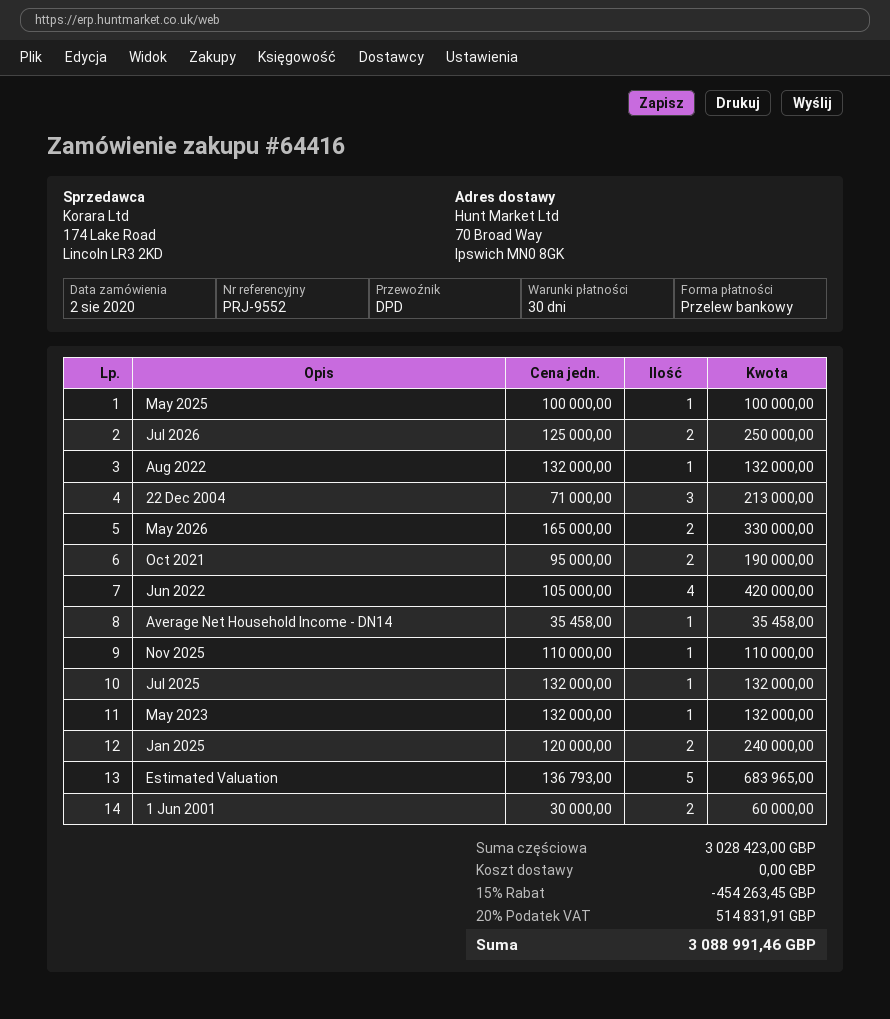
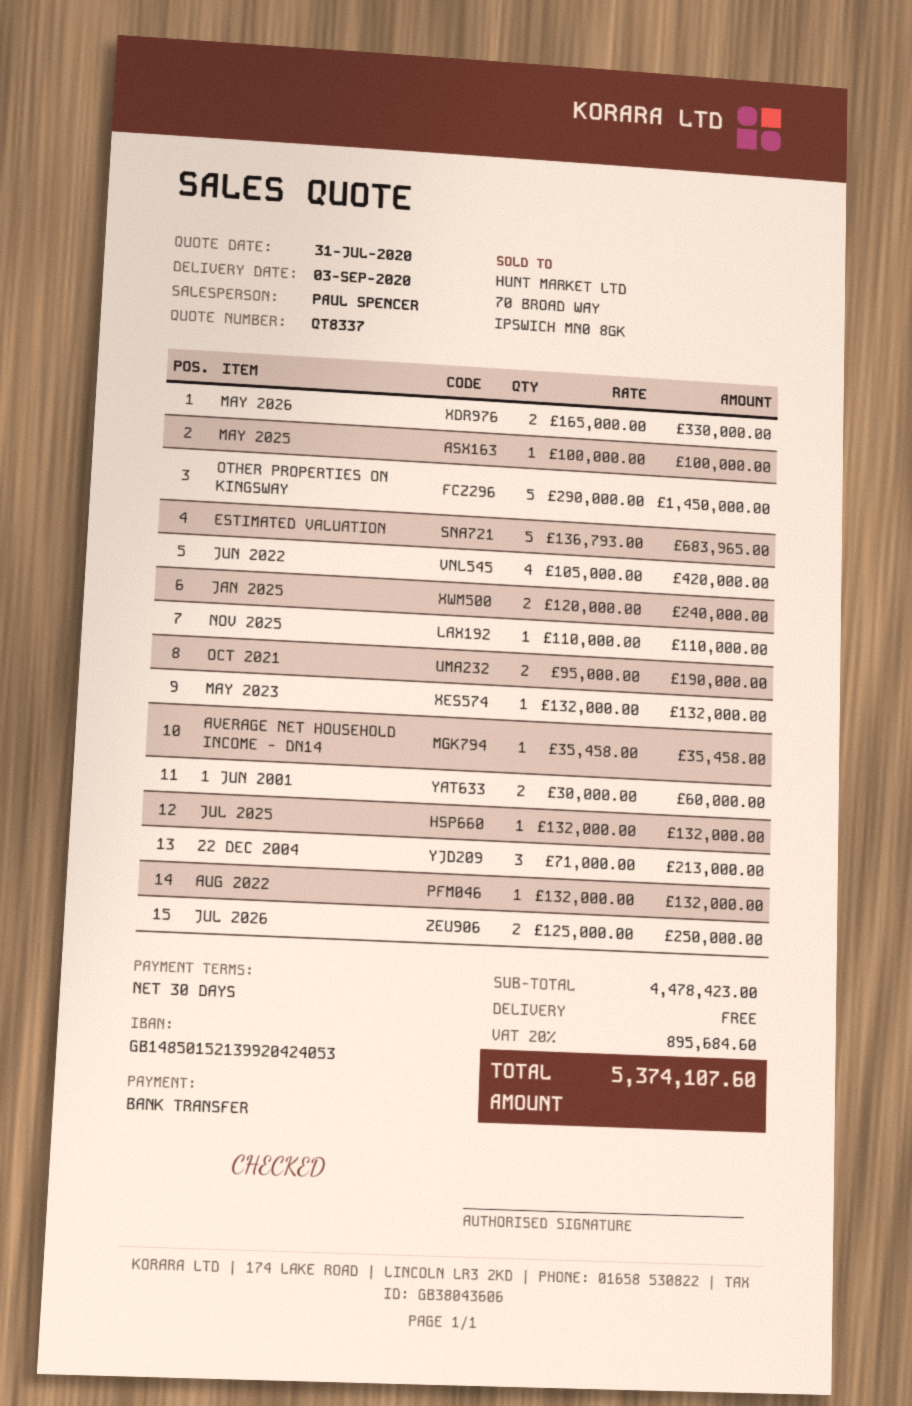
OTHER PROPERTIES ON KINGSWAY: none -> 5 x 290000.00 = 1450000.00
subtotal: 3028423.00 -> 4478423.00
discount: 15% = 454263.45 -> none
tax: 20% = 514831.91 -> 20% = 895684.60
total: 3088991.46 -> 5374107.60

